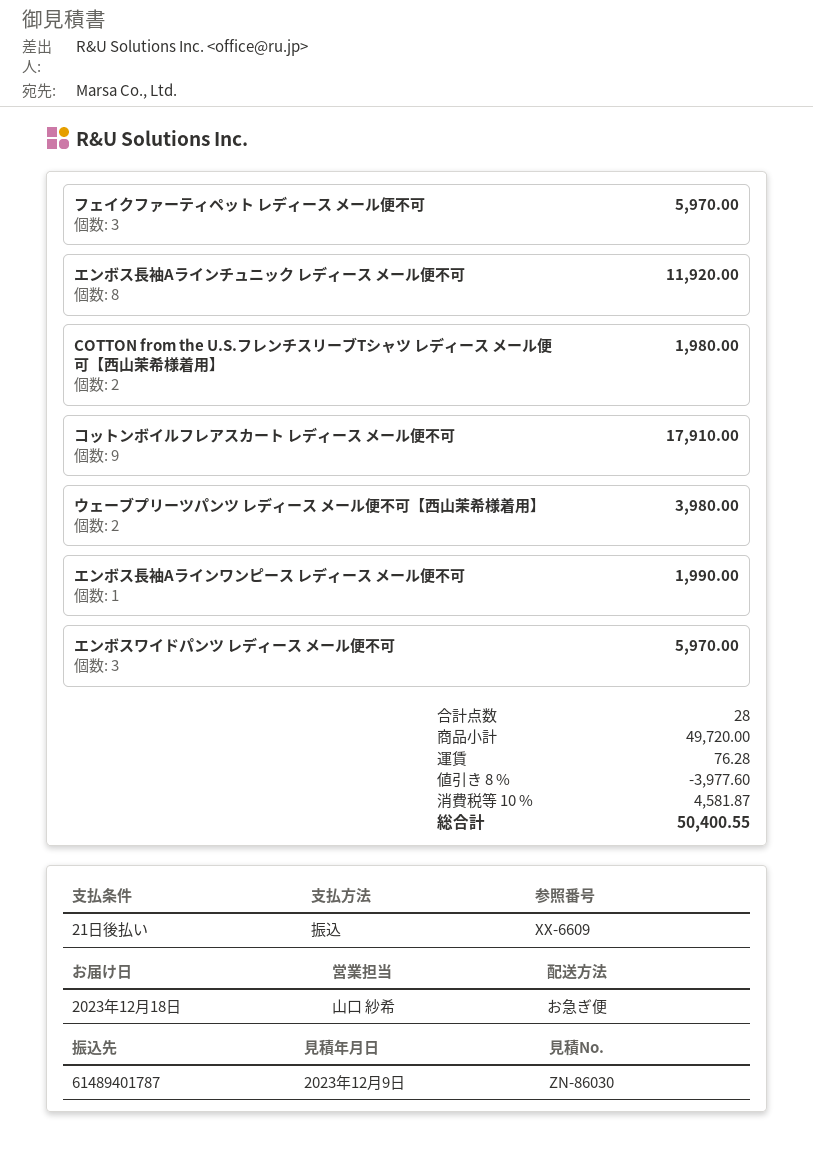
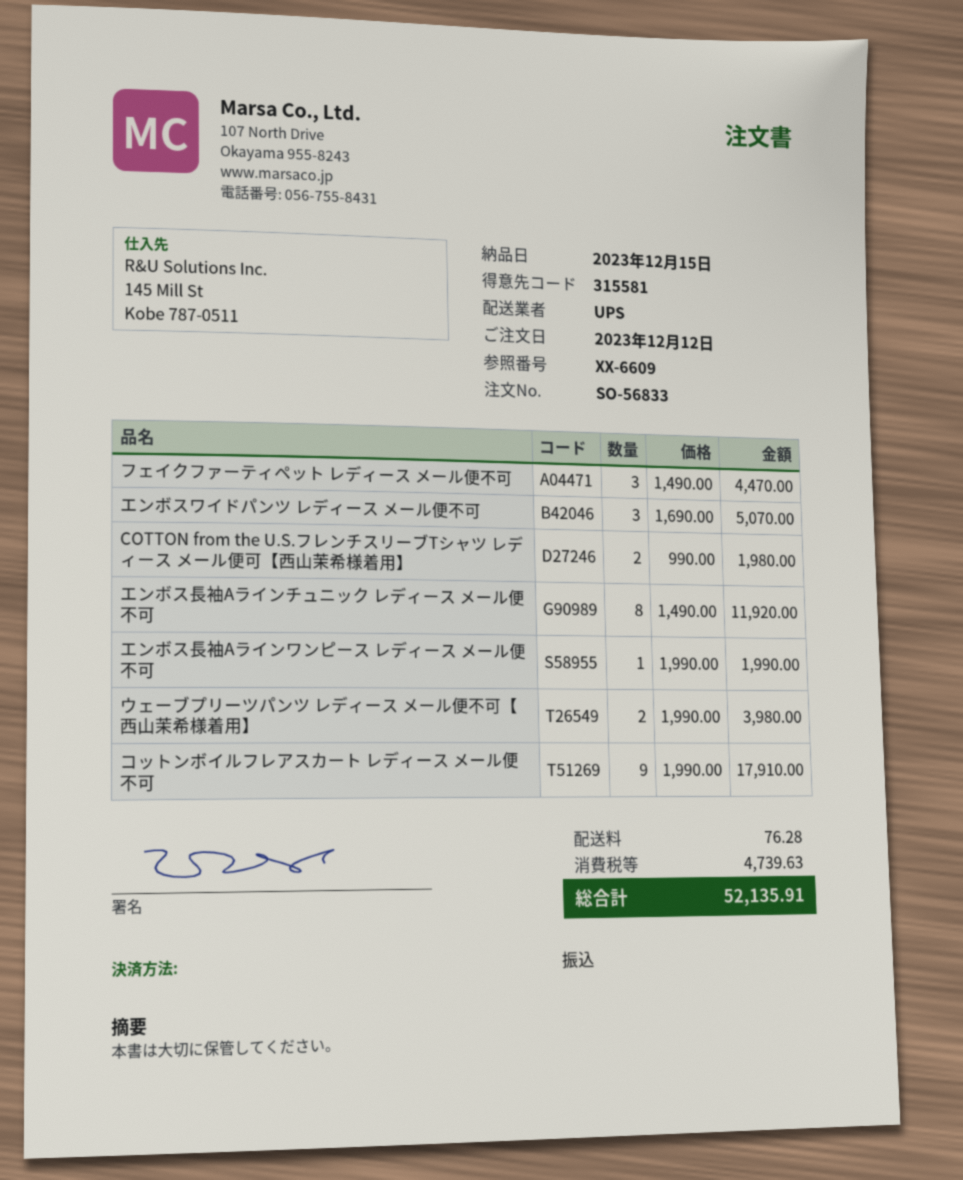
delivery date: 2023-12-18 -> 2023-12-15
shipping method: express -> UPS
フェイクファーティペット レディース メール便不可: 3 for 5970.00 -> 3 for 4470.00
エンボスワイドパンツ レディース メール便不可: 3 for 5970.00 -> 3 for 5070.00
discount: 8% = 3977.60 -> none
tax: 4581.87 -> 4739.63
total: 50400.55 -> 52135.91

